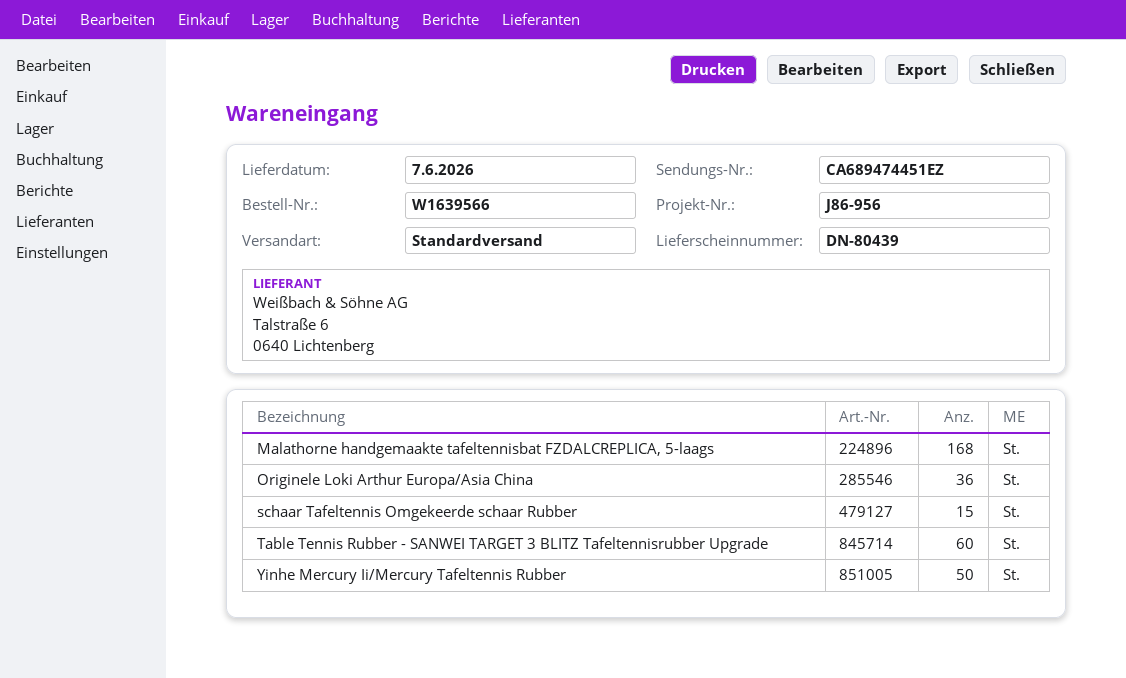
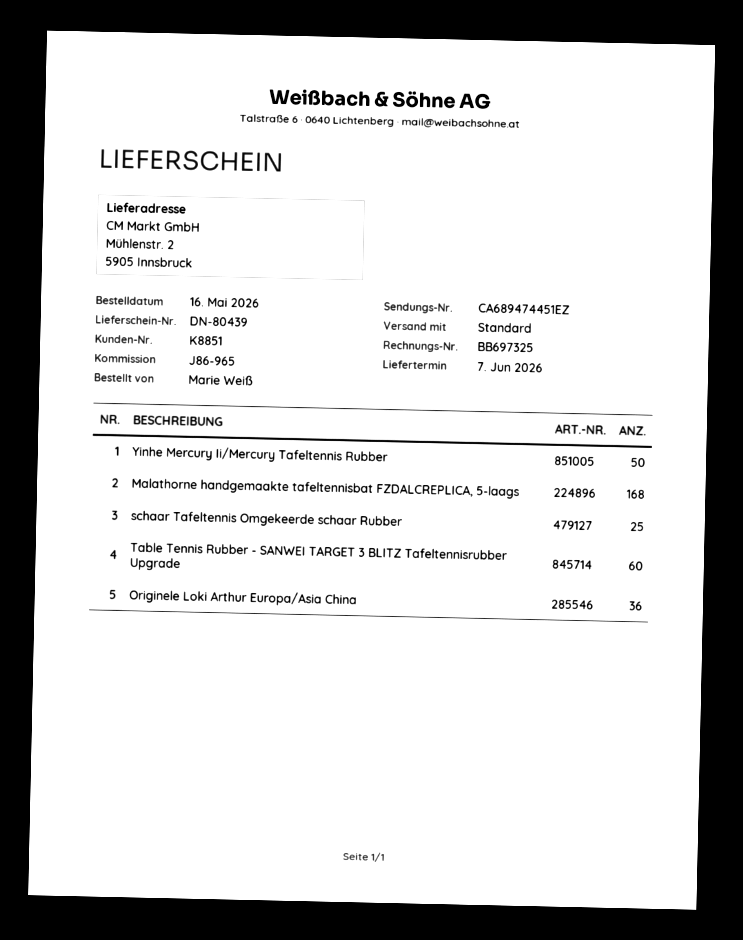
reference: J86-956 -> J86-965
schaar Tafeltennis Omgekeerde schaar Rubber: 15 -> 25

